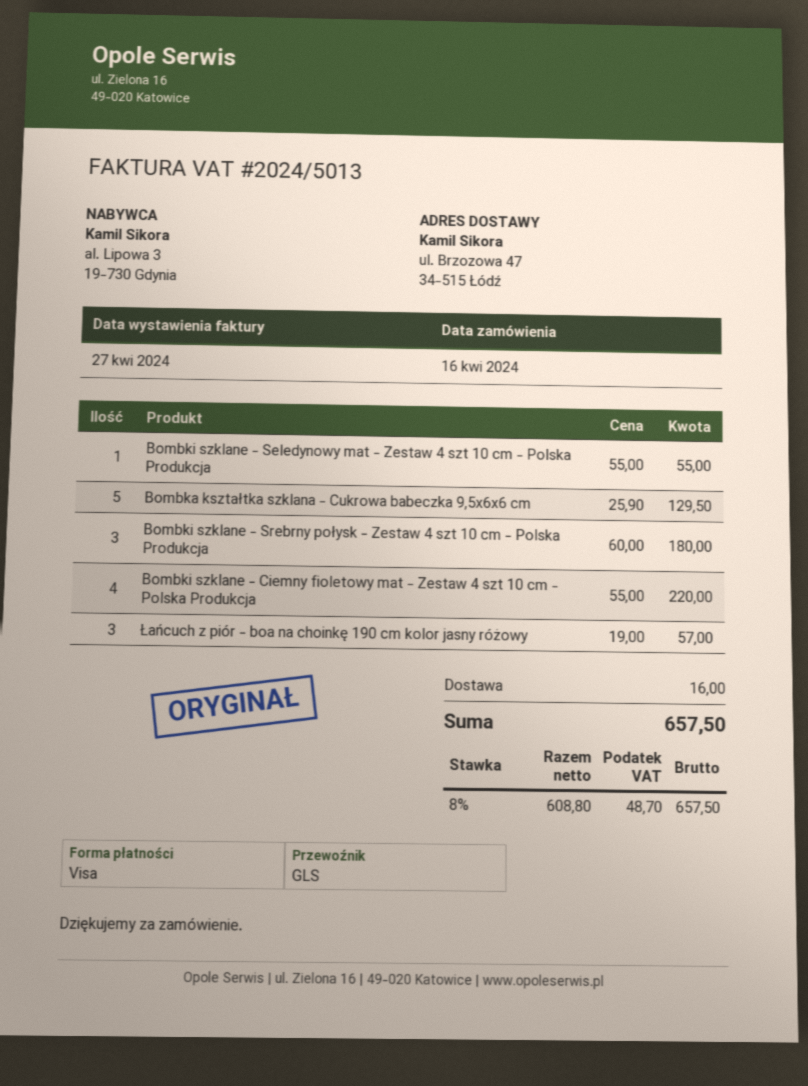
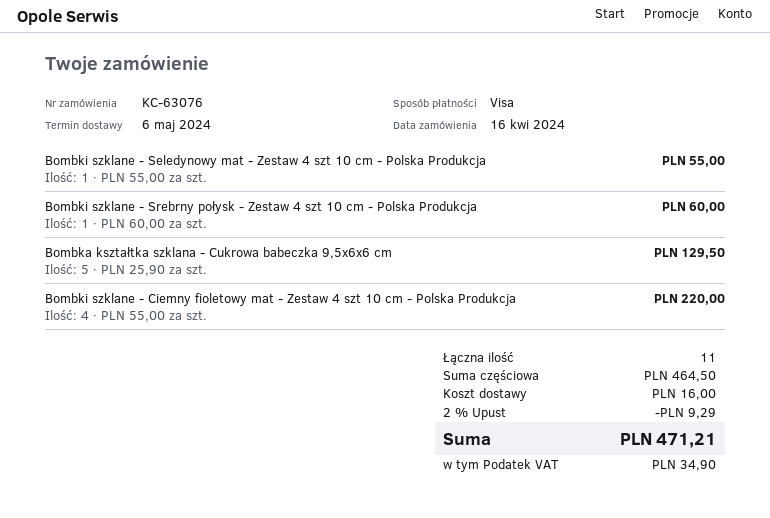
Bombki szklane - Srebrny połysk - Zestaw 4 szt 10 cm - Polska Produkcja: 3 x 60.00 = 180.00 -> 1 x 60.00 = 60.00
Łańcuch z piór - boa na choinkę 190 cm kolor jasny różowy: 3 x 19.00 = 57.00 -> none
discount: none -> 2% = 9.29
tax: 48.70 -> 34.90
total: 657.50 -> 471.21

